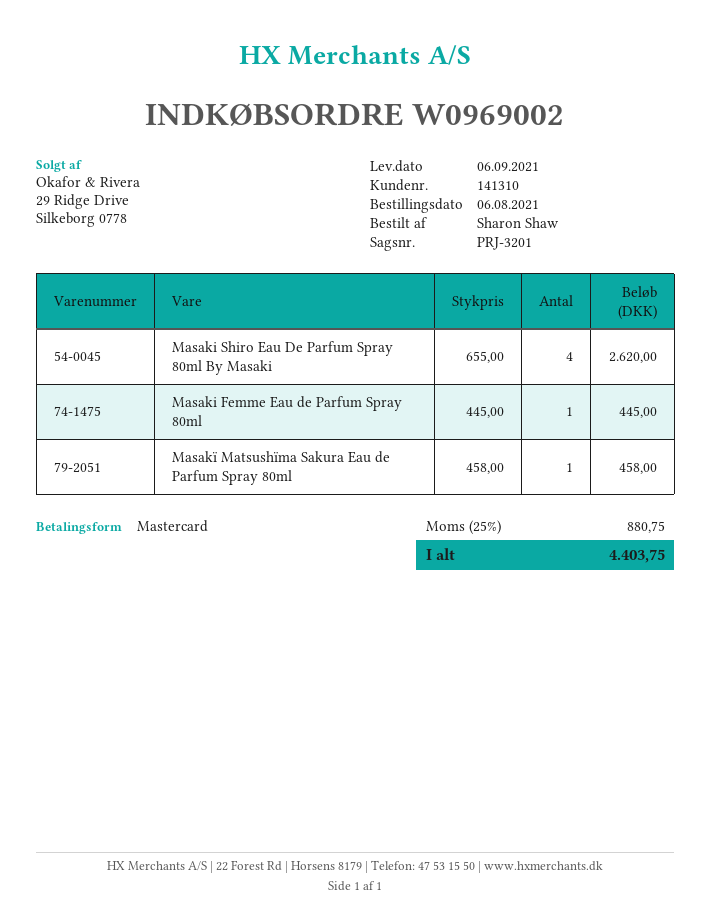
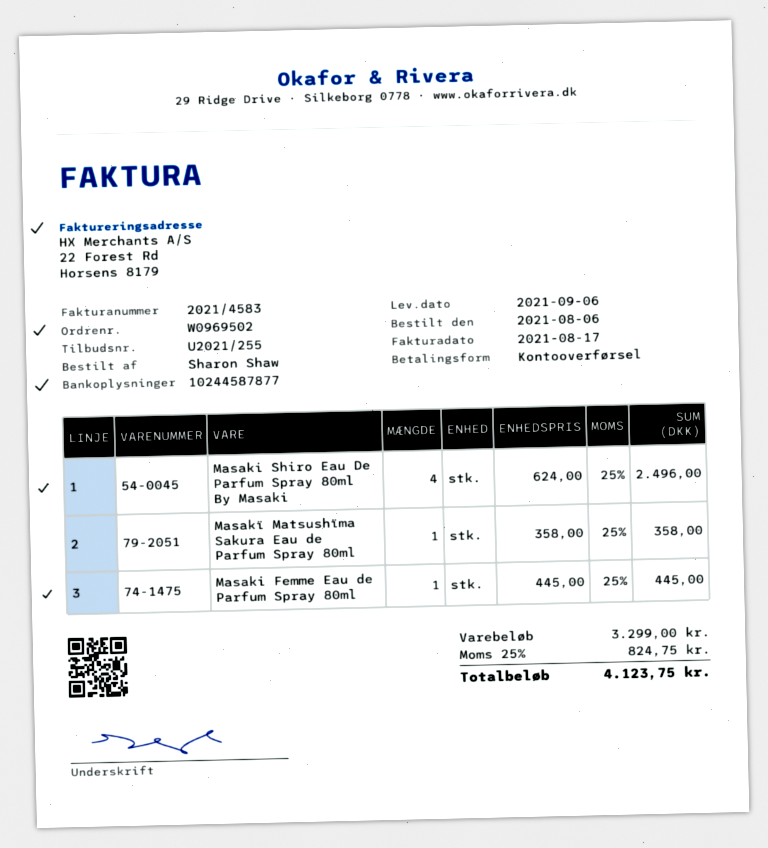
order number: W0969002 -> W0969502
payment method: Mastercard -> bank transfer
Masaki Shiro Eau De Parfum Spray 80ml By Masaki: 4 x 655.00 = 2620.00 -> 4 x 624.00 = 2496.00
Masakï Matsushïma Sakura Eau de Parfum Spray 80ml: 1 x 458.00 = 458.00 -> 1 x 358.00 = 358.00
tax: 25% = 880.75 -> 25% = 824.75
total: 4403.75 -> 4123.75

